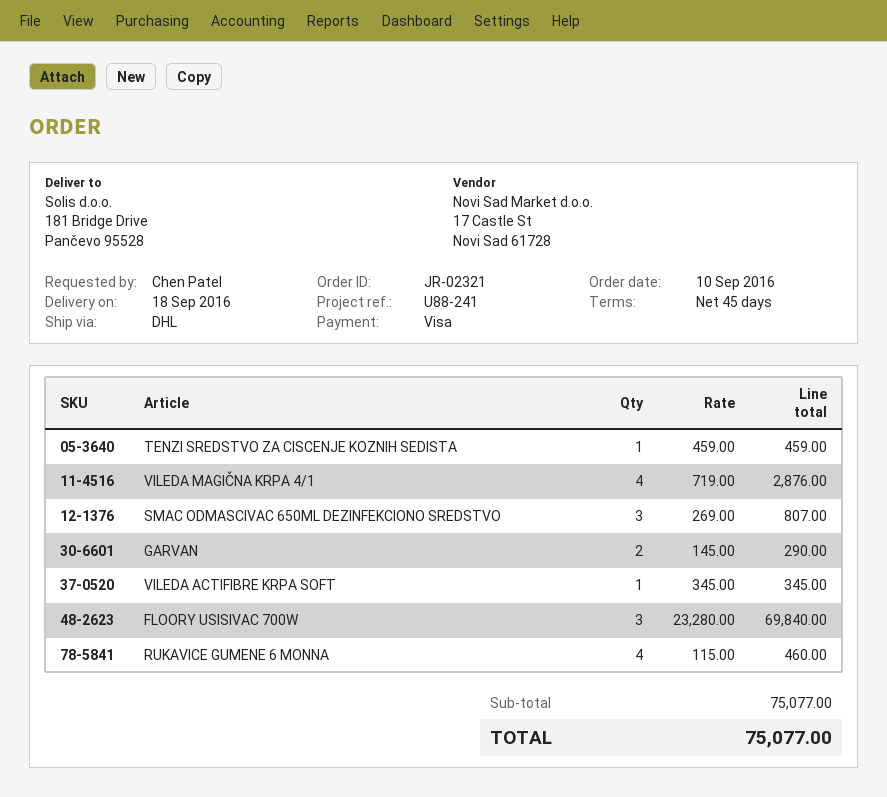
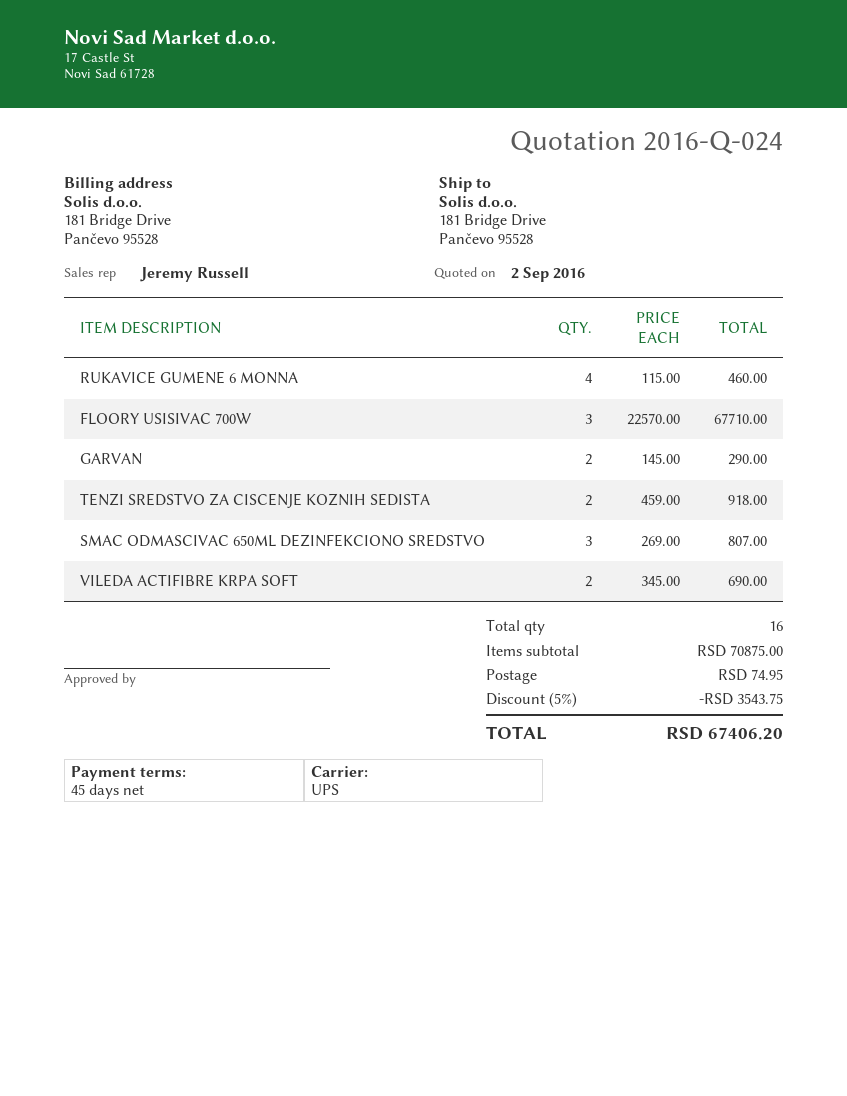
shipping method: DHL -> UPS
TENZI SREDSTVO ZA CISCENJE KOZNIH SEDISTA: 1 x 459.00 = 459.00 -> 2 x 459.00 = 918.00
VILEDA MAGIČNA KRPA 4/1: 4 x 719.00 = 2876.00 -> none
VILEDA ACTIFIBRE KRPA SOFT: 1 x 345.00 = 345.00 -> 2 x 345.00 = 690.00
FLOORY USISIVAC 700W: 3 x 23280.00 = 69840.00 -> 3 x 22570.00 = 67710.00
subtotal: 75077.00 -> 70875.00
discount: none -> 5% = 3543.75
shipping: none -> 74.95
total: 75077.00 -> 67406.20

